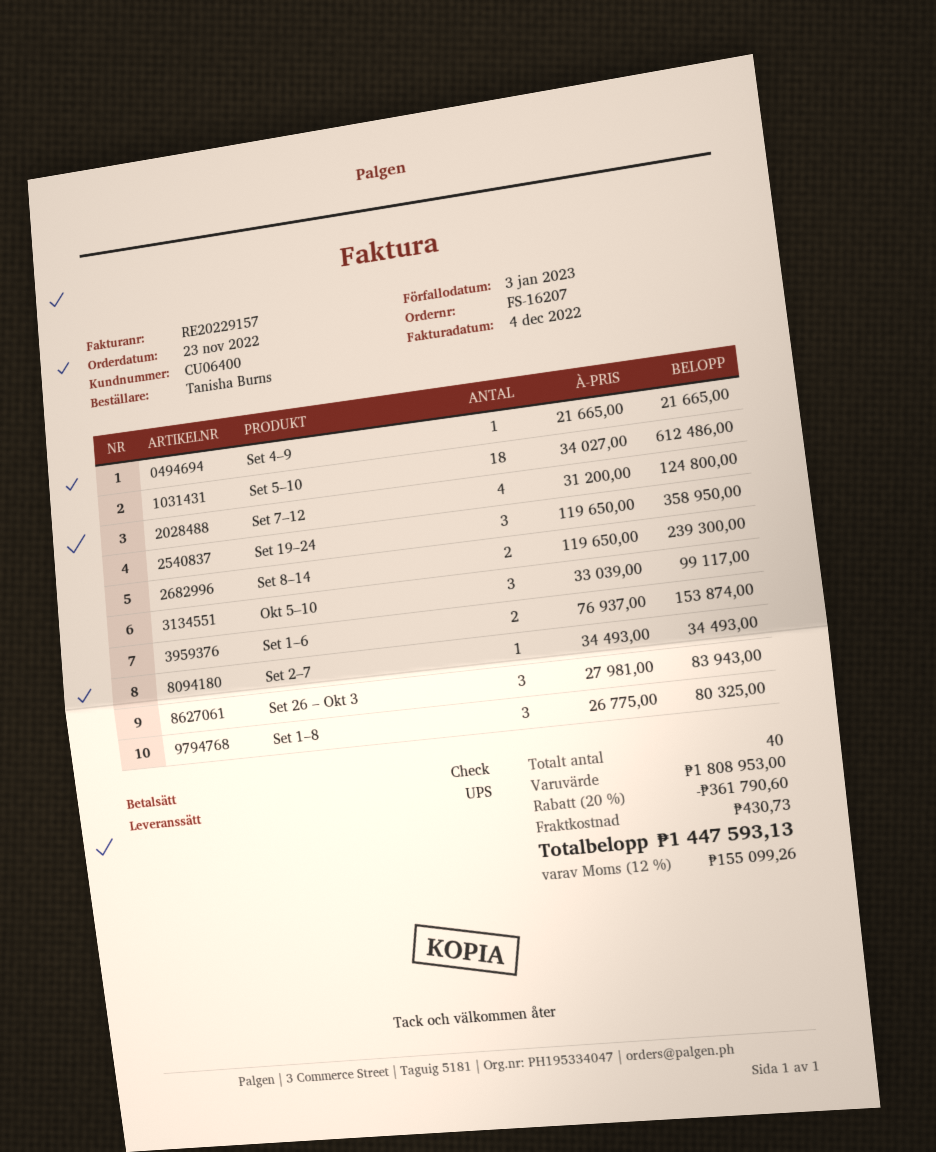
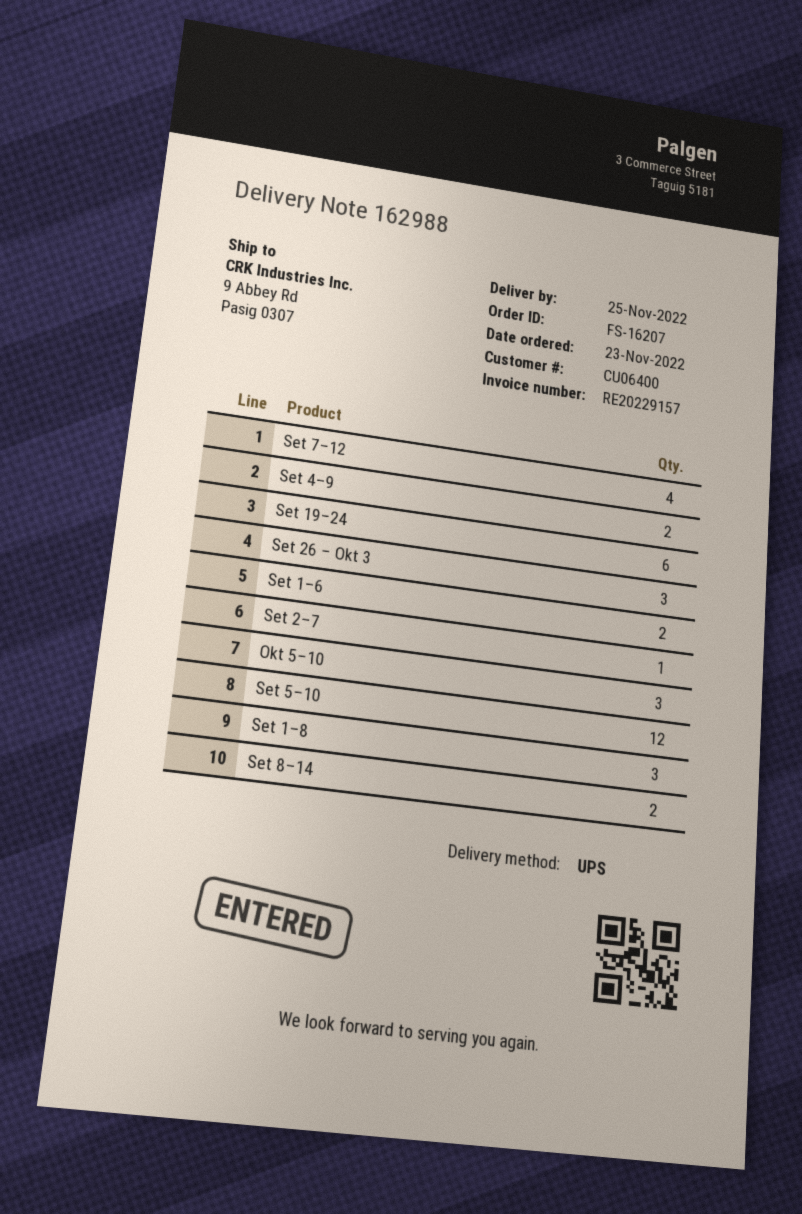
Set 4–9: 1 -> 2
Set 5–10: 18 -> 12
Set 19–24: 3 -> 6

